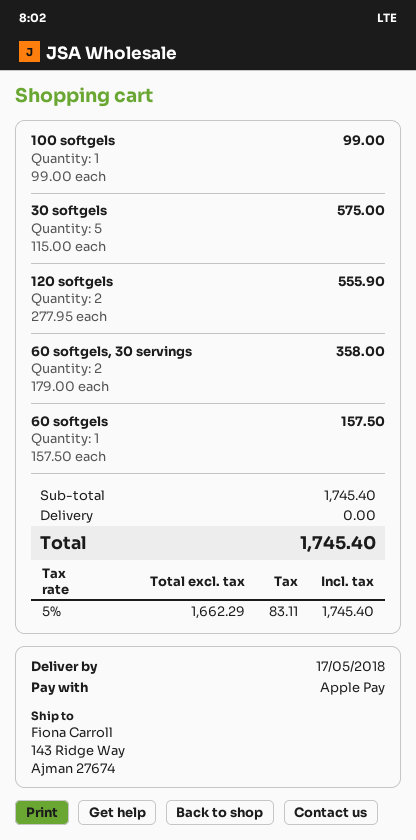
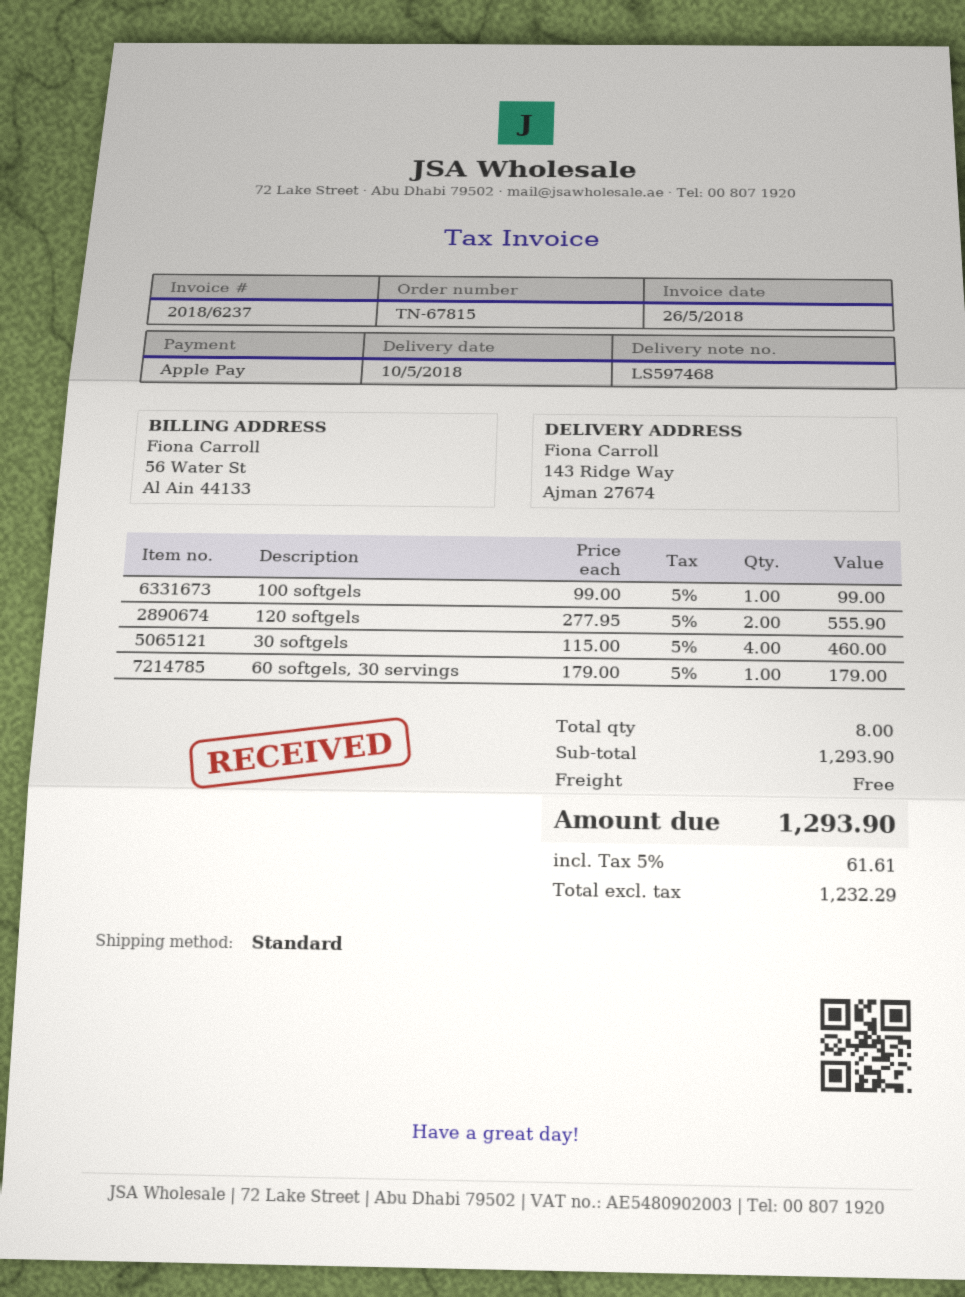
delivery date: 2018-05-17 -> 2018-05-10
30 softgels: 5 x 115.00 = 575.00 -> 4 x 115.00 = 460.00
60 softgels, 30 servings: 2 x 179.00 = 358.00 -> 1 x 179.00 = 179.00
60 softgels: 1 x 157.50 = 157.50 -> none
subtotal: 1745.40 -> 1293.90
net: 1662.29 -> 1232.29
tax: 5% = 83.11 -> 5% = 61.61
total: 1745.40 -> 1293.90

